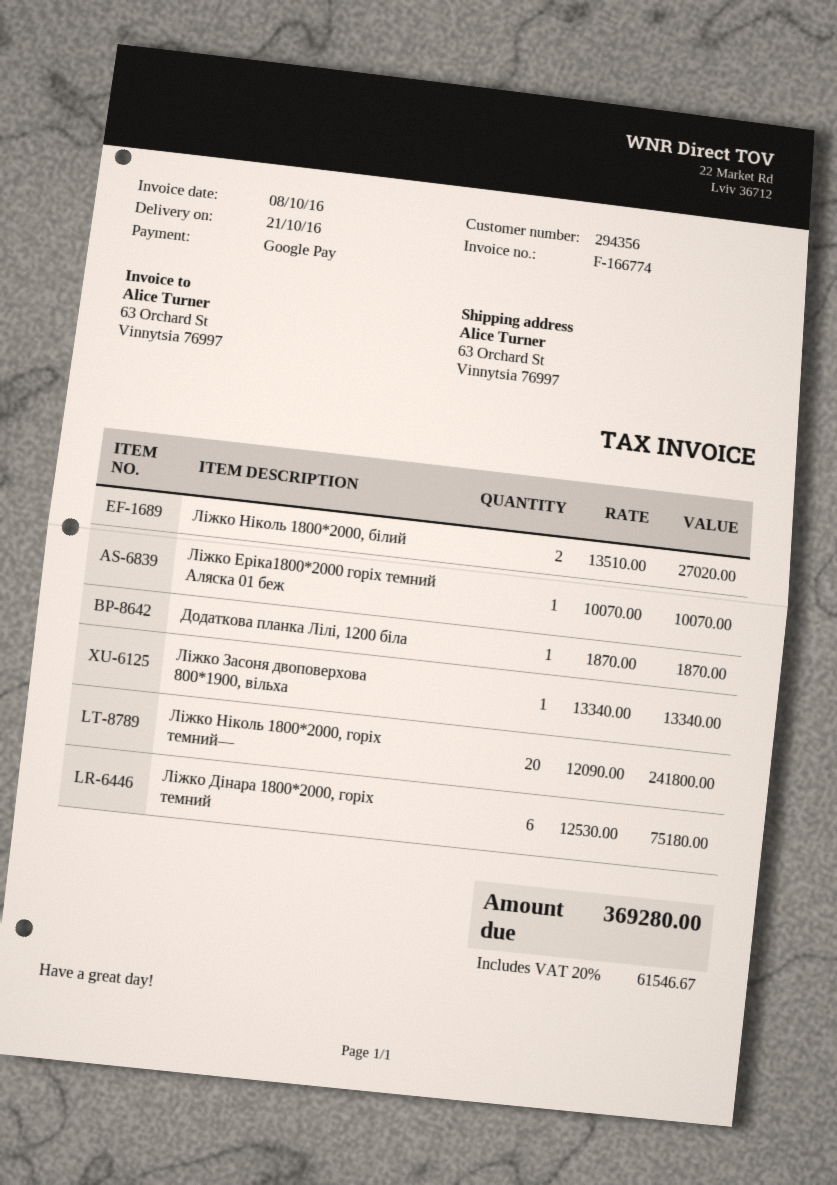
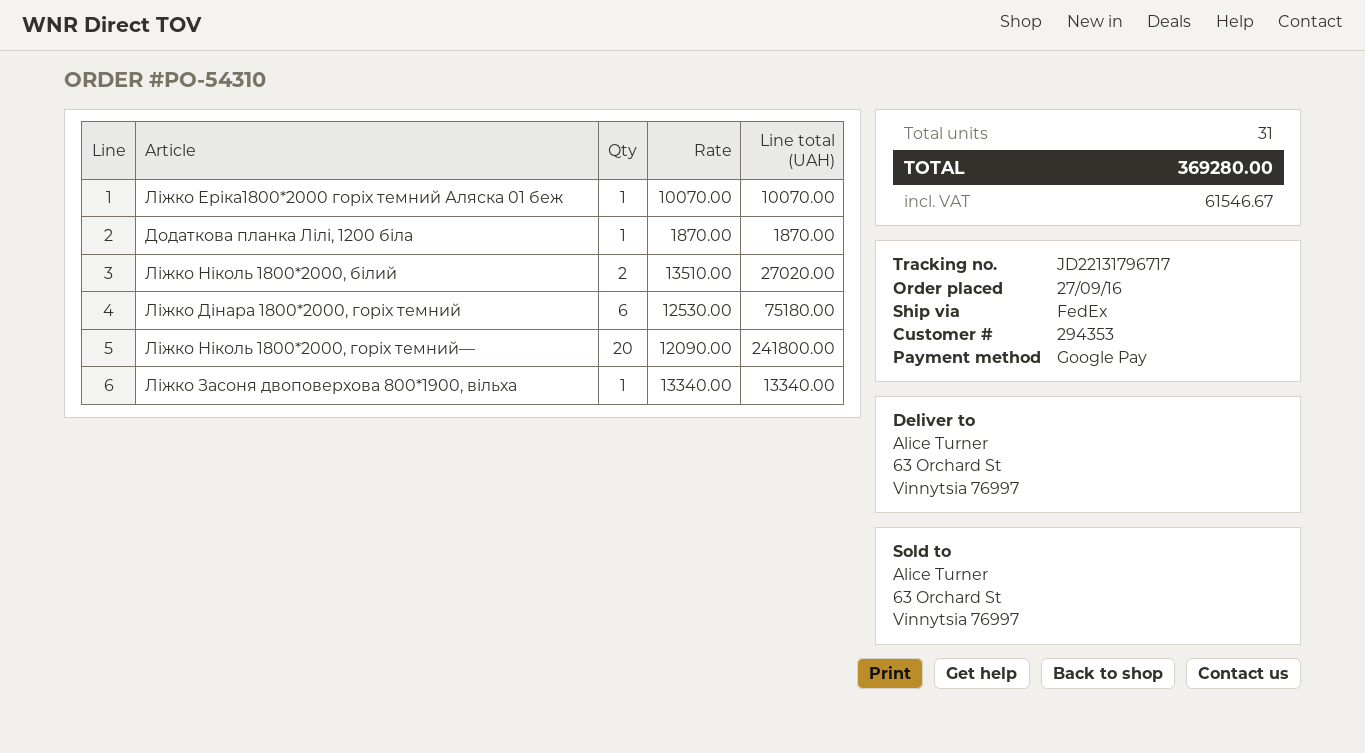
customer number: 294356 -> 294353

